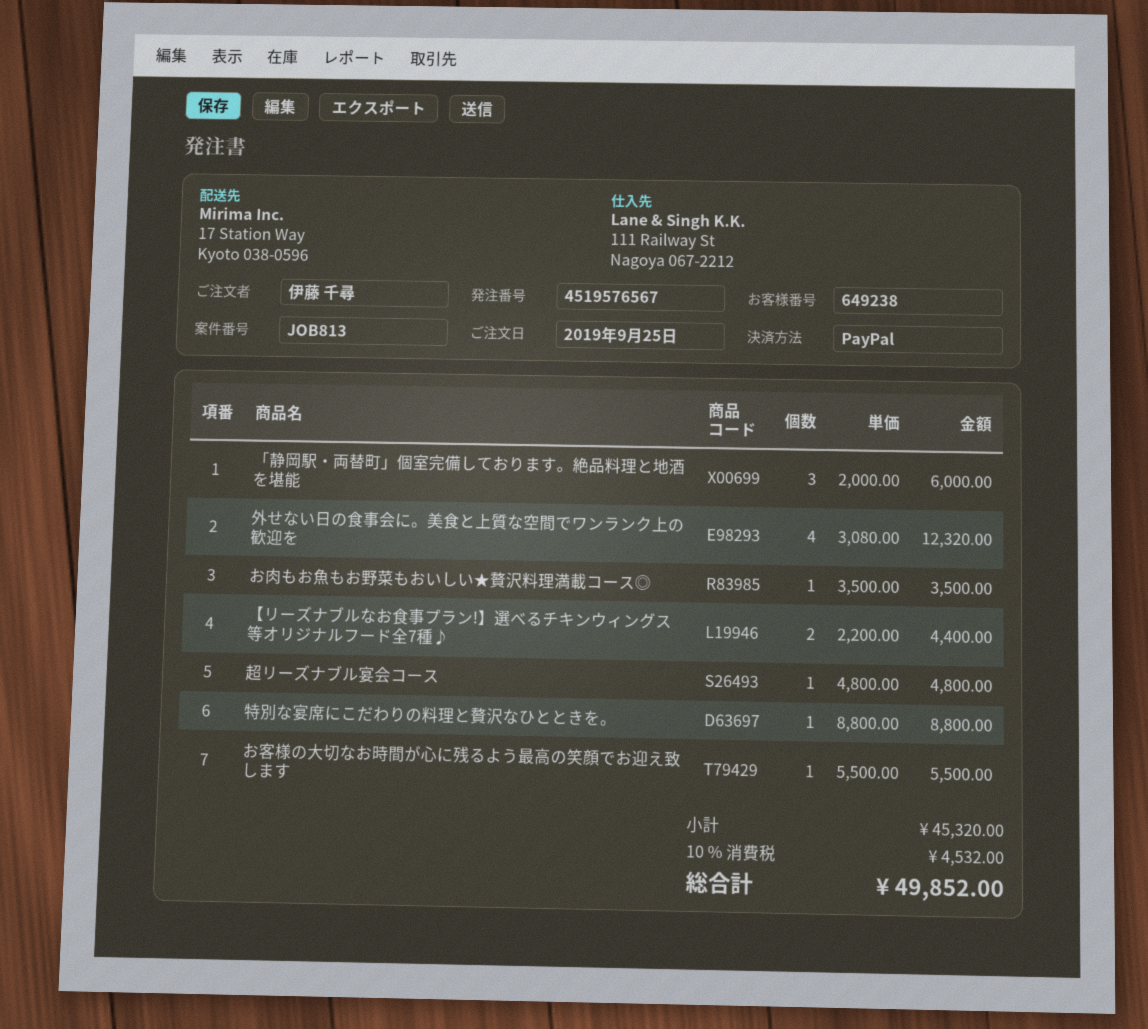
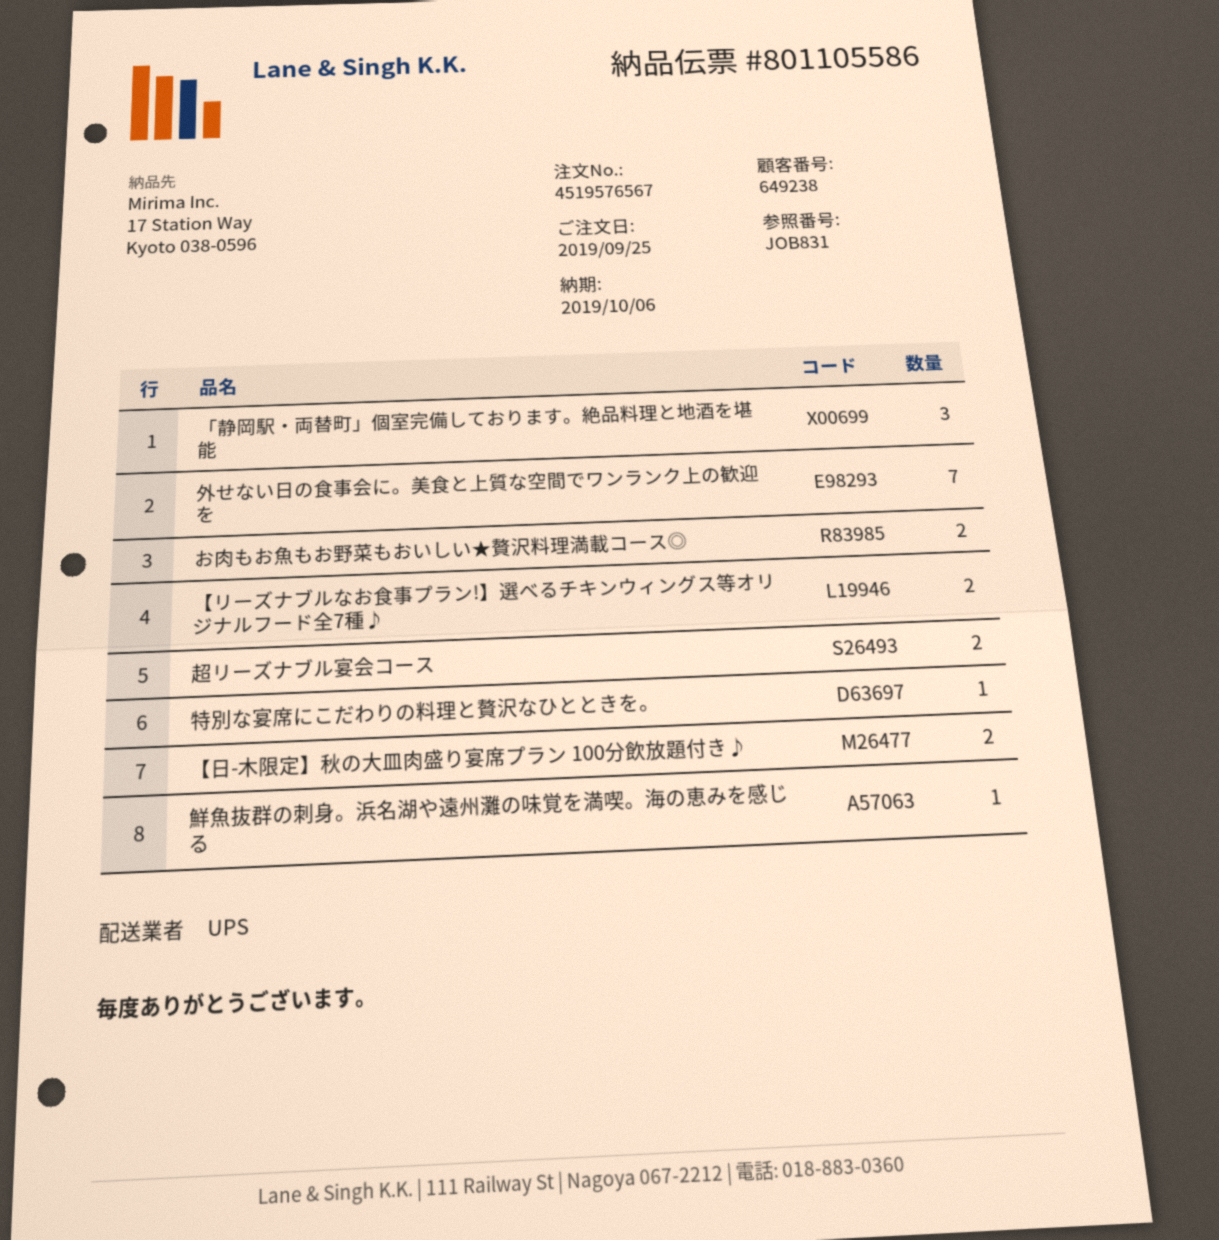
reference: JOB813 -> JOB831
外せない日の食事会に。美食と上質な空間でワンランク上の歓迎を: 4 -> 7
お肉もお魚もお野菜もおいしい★贅沢料理満載コース◎: 1 -> 2
超リーズナブル宴会コース: 1 -> 2
お客様の大切なお時間が心に残るよう最高の笑顔でお迎え致します: 1 -> none
【日-木限定】秋の大皿肉盛り宴席プラン 100分飲放題付き♪: none -> 2
鮮魚抜群の刺身。浜名湖や遠州灘の味覚を満喫。海の恵みを感じる: none -> 1

